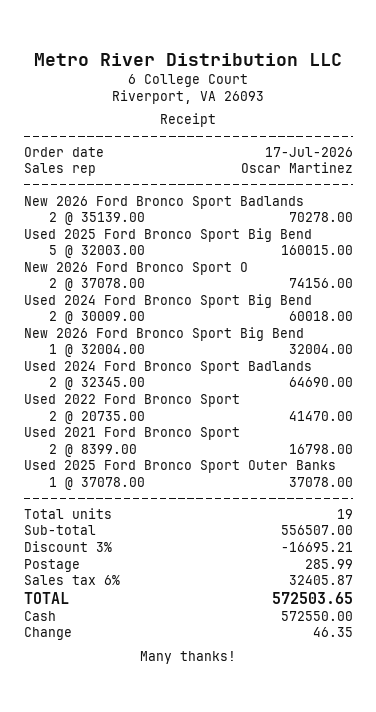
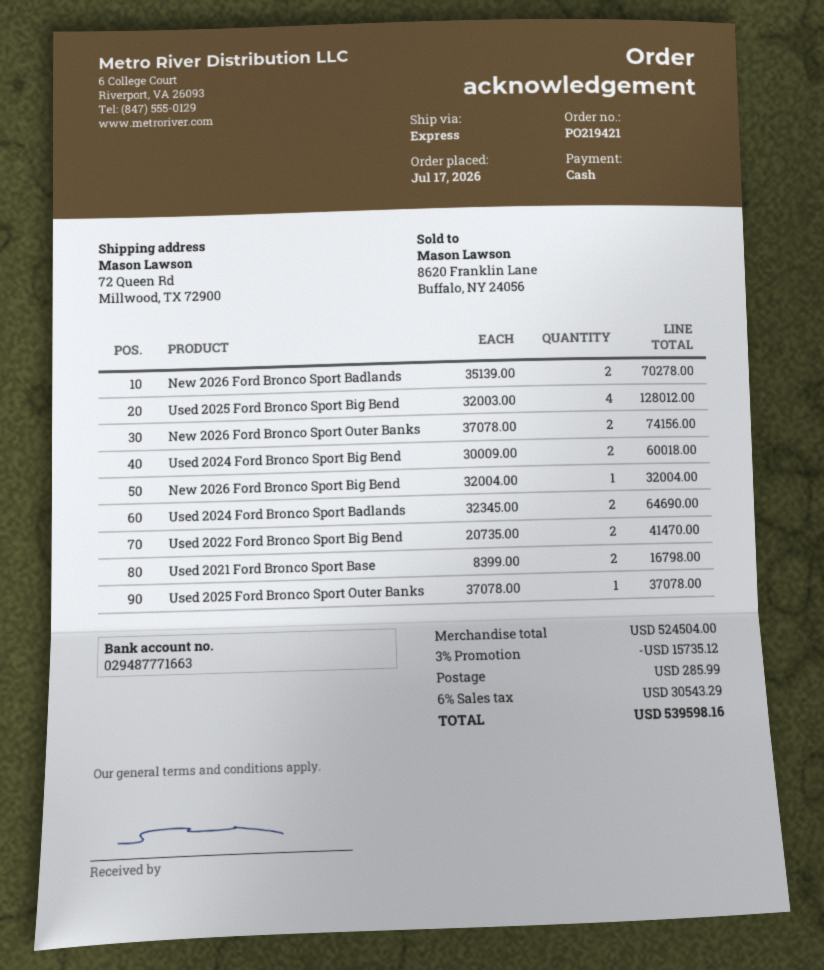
Used 2025 Ford Bronco Sport Big Bend: 5 x 32003.00 = 160015.00 -> 4 x 32003.00 = 128012.00
subtotal: 556507.00 -> 524504.00
discount: 3% = 16695.21 -> 3% = 15735.12
tax: 6% = 32405.87 -> 6% = 30543.29
total: 572503.65 -> 539598.16

